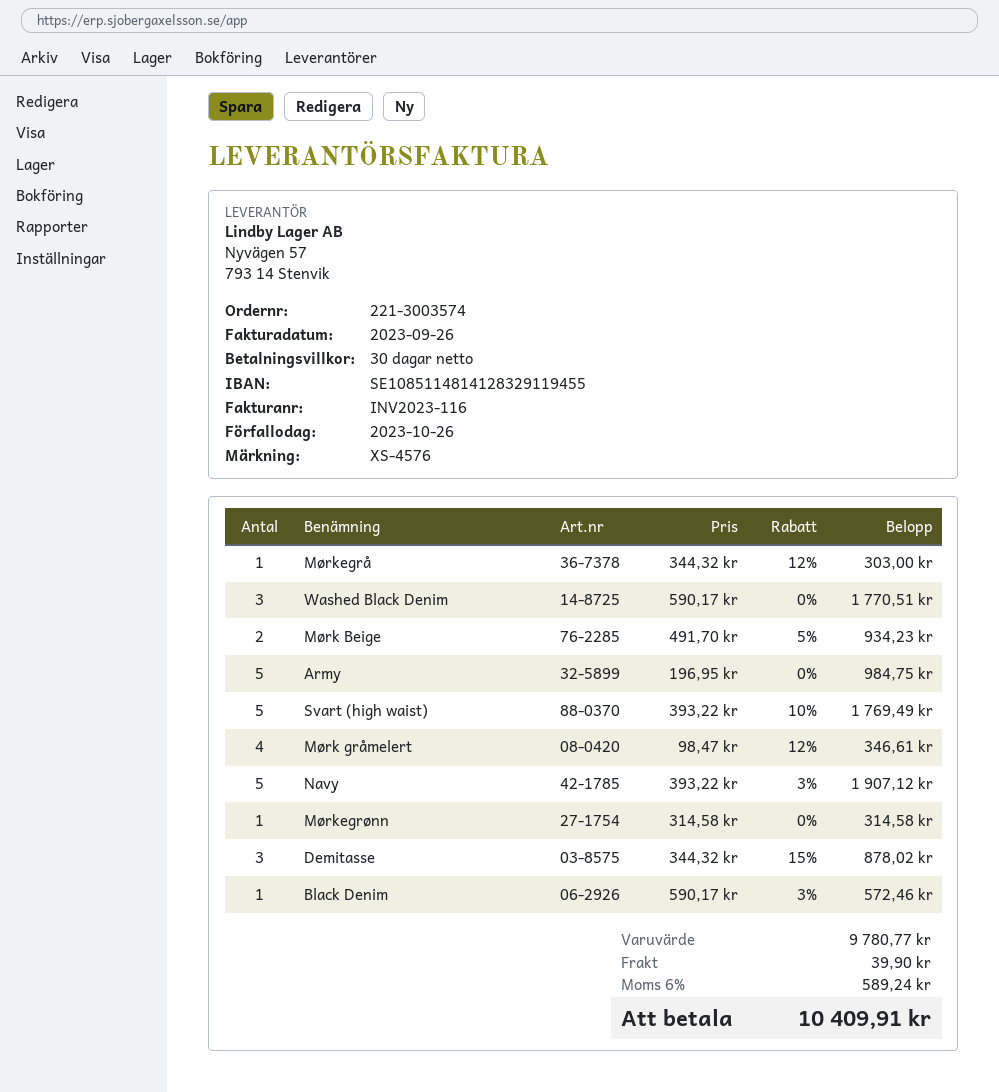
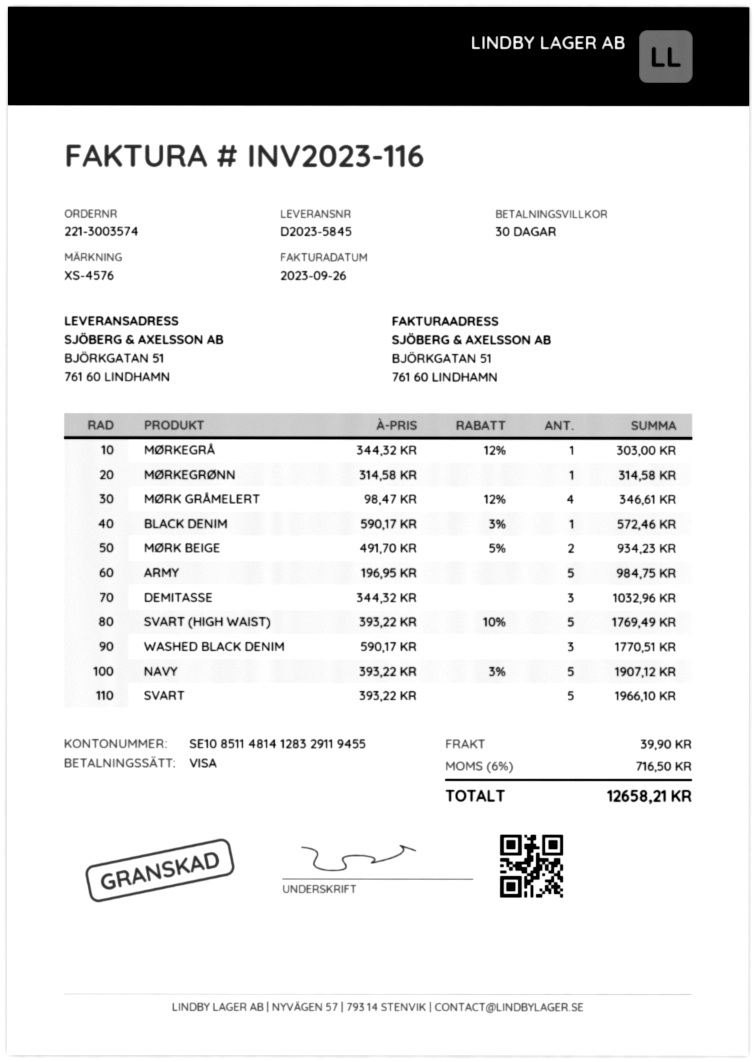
Demitasse: 3 x 344.32 - 15% = 878.02 -> 3 x 344.32 = 1032.96
SVART: none -> 5 x 393.22 = 1966.10
tax: 6% = 589.24 -> 6% = 716.50
total: 10409.91 -> 12658.21

